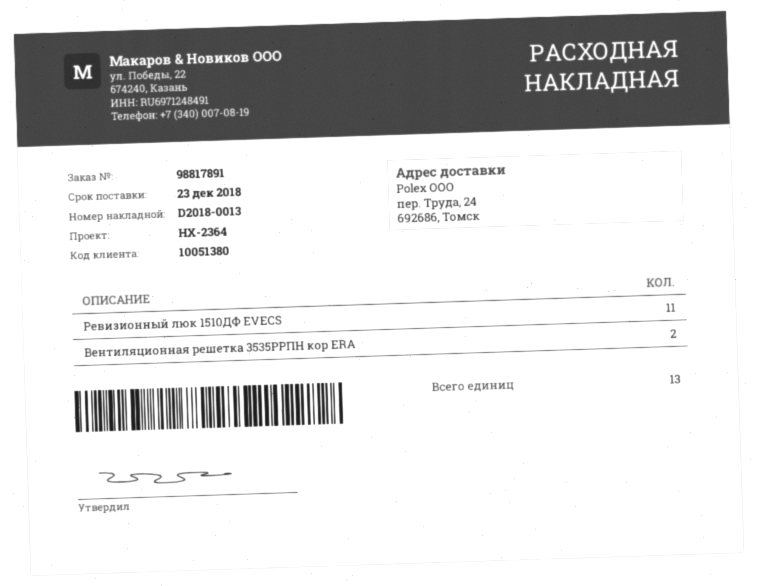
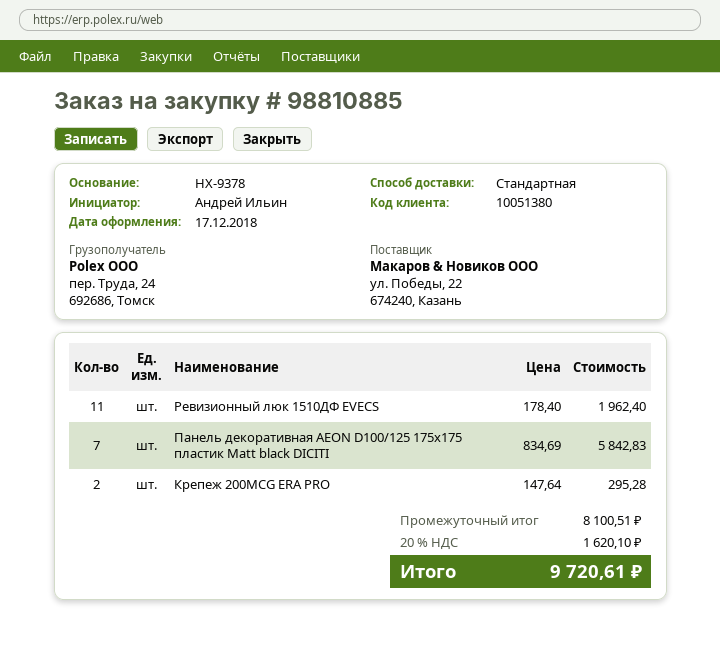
order number: 98817891 -> 98810885
reference: HX-2364 -> HX-9378
Вентиляционная решетка 3535РРПН кор ERA: 2 -> none
Панель декоративная AEON D100/125 175х175 пластик Matt black DICITI: none -> 7
Крепеж 200MCG ERA PRO: none -> 2

